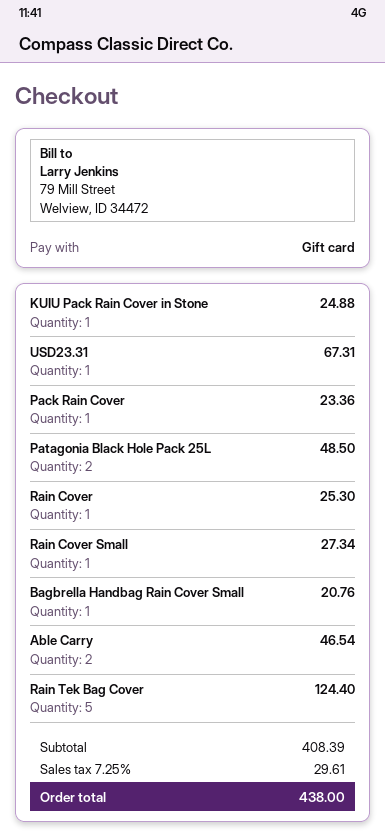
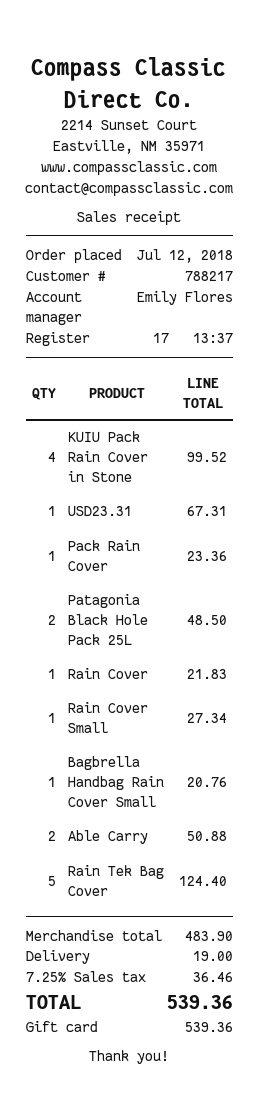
KUIU Pack Rain Cover in Stone: 1 for 24.88 -> 4 for 99.52
Rain Cover: 1 for 25.30 -> 1 for 21.83
Able Carry: 2 for 46.54 -> 2 for 50.88
subtotal: 408.39 -> 483.90
shipping: none -> 19.00
tax: 7.25% = 29.61 -> 7.25% = 36.46
total: 438.00 -> 539.36

